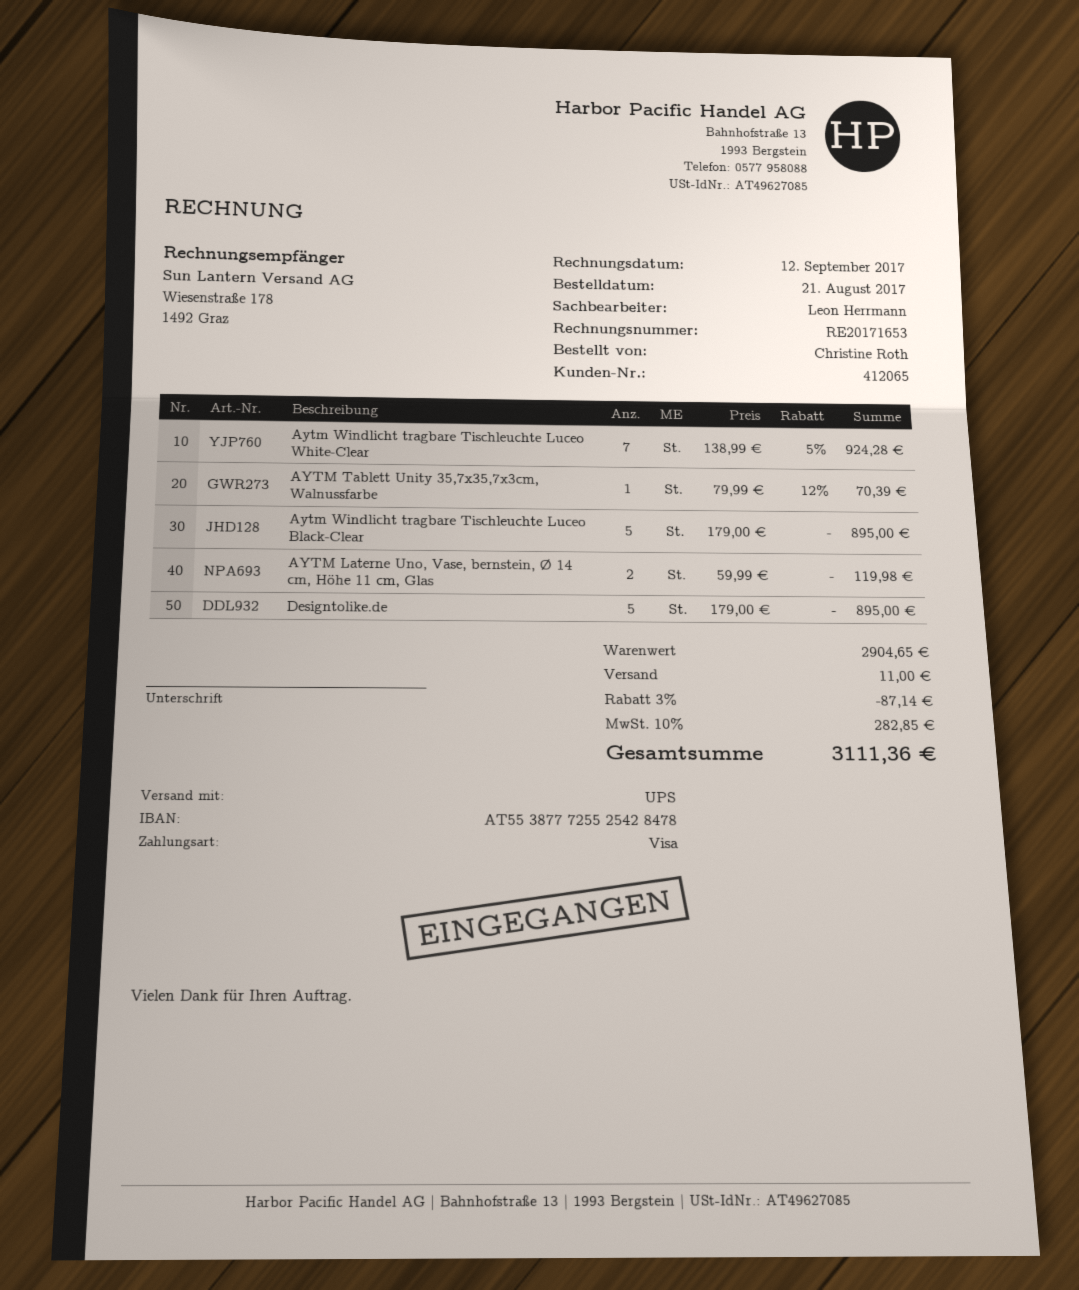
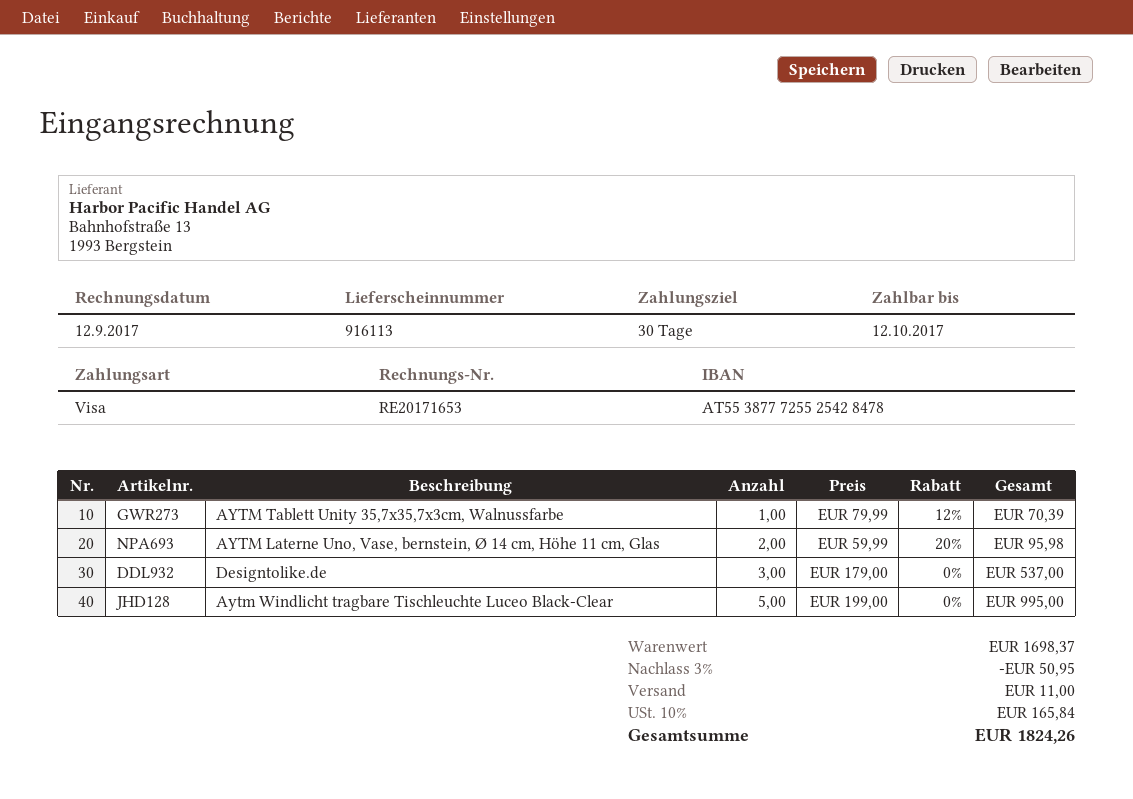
Aytm Windlicht tragbare Tischleuchte Luceo White-Clear: 7 x 138.99 - 5% = 924.28 -> none
Aytm Windlicht tragbare Tischleuchte Luceo Black-Clear: 5 x 179.00 = 895.00 -> 5 x 199.00 = 995.00
AYTM Laterne Uno, Vase, bernstein, Ø 14 cm, Höhe 11 cm, Glas: 2 x 59.99 = 119.98 -> 2 x 59.99 - 20% = 95.98
Designtolike.de: 5 x 179.00 = 895.00 -> 3 x 179.00 = 537.00
subtotal: 2904.65 -> 1698.37
discount: 3% = 87.14 -> 3% = 50.95
tax: 10% = 282.85 -> 10% = 165.84
total: 3111.36 -> 1824.26

